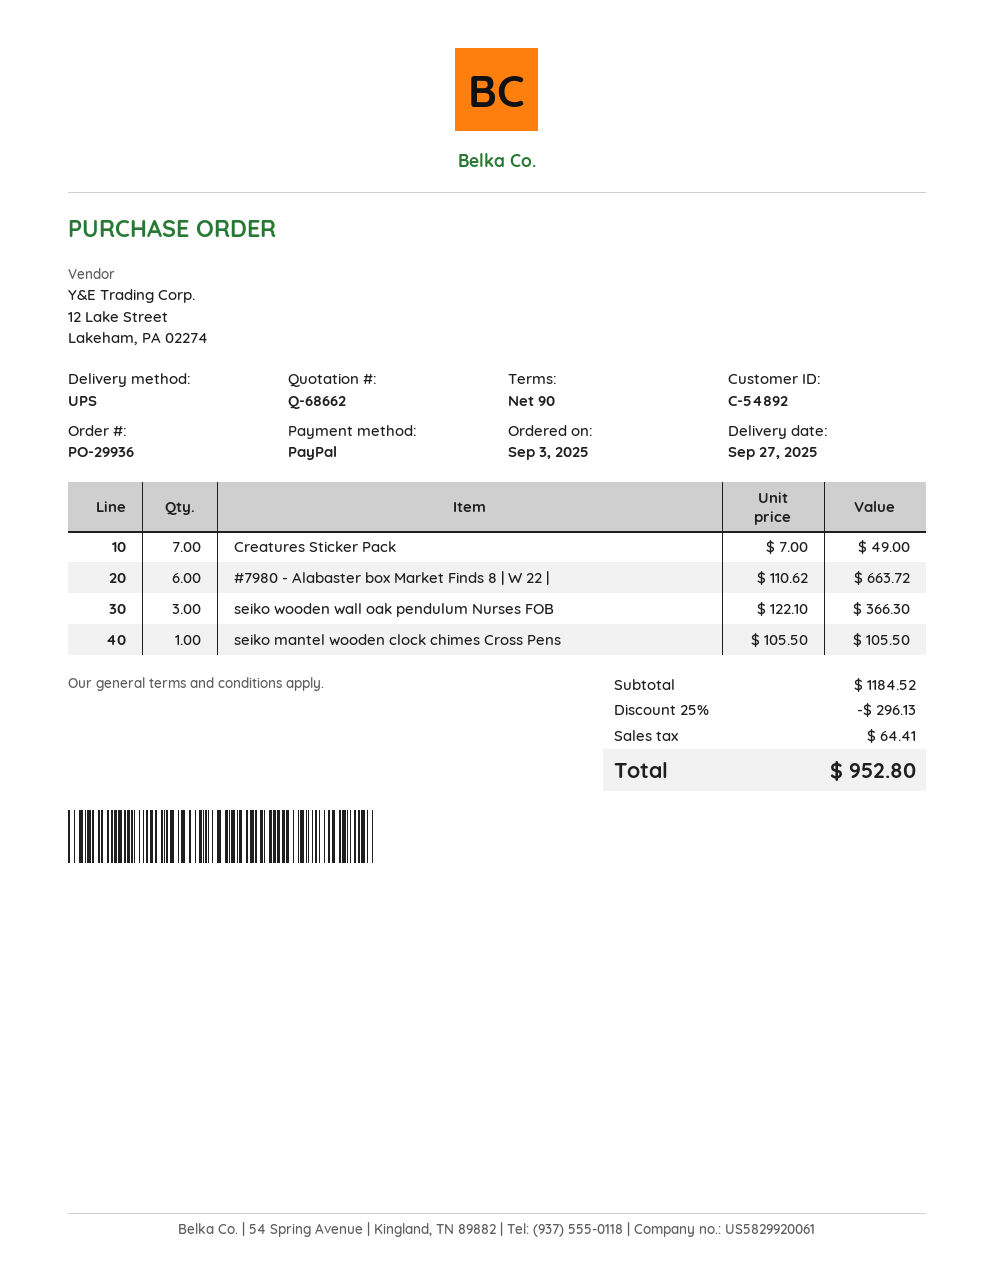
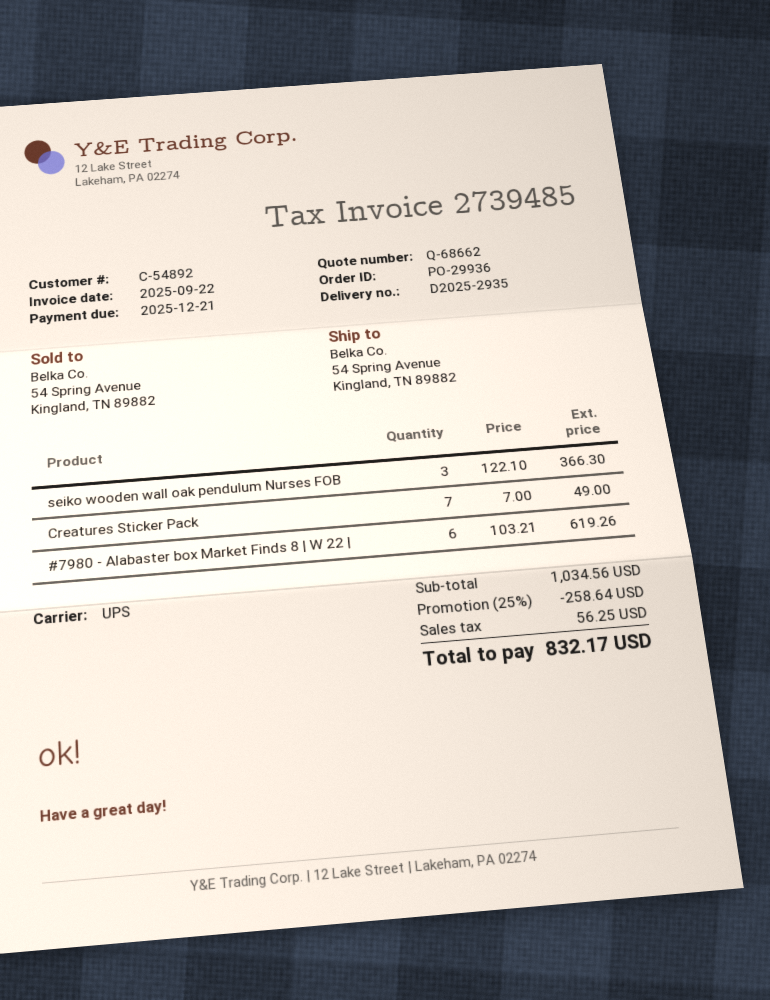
#7980 - Alabaster box Market Finds 8 | W 22 |: 6 x 110.62 = 663.72 -> 6 x 103.21 = 619.26
seiko mantel wooden clock chimes Cross Pens: 1 x 105.50 = 105.50 -> none
subtotal: 1184.52 -> 1034.56
discount: 25% = 296.13 -> 25% = 258.64
tax: 64.41 -> 56.25
total: 952.80 -> 832.17

